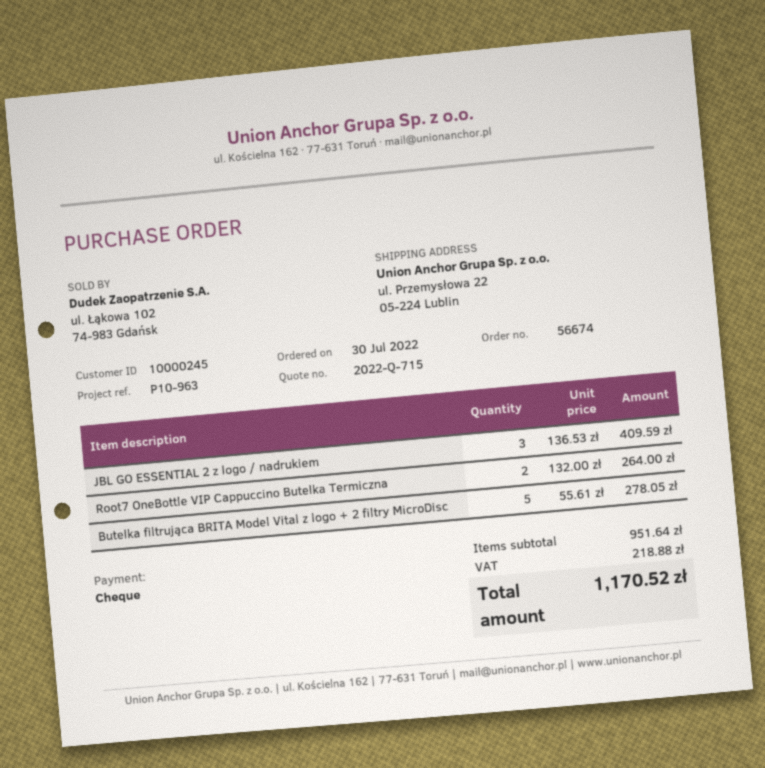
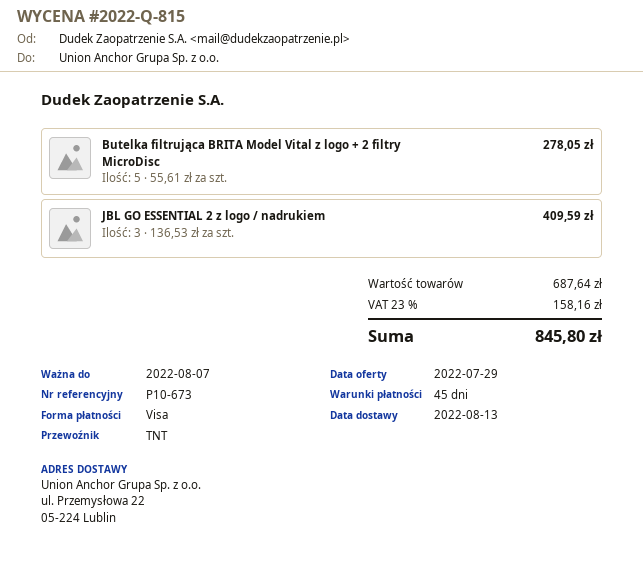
quote number: 2022-Q-715 -> 2022-Q-815
reference: P10-963 -> P10-673
payment method: cheque -> Visa
Root7 OneBottle VIP Cappuccino Butelka Termiczna: 2 x 132.00 = 264.00 -> none
subtotal: 951.64 -> 687.64
tax: 218.88 -> 158.16
total: 1170.52 -> 845.80

